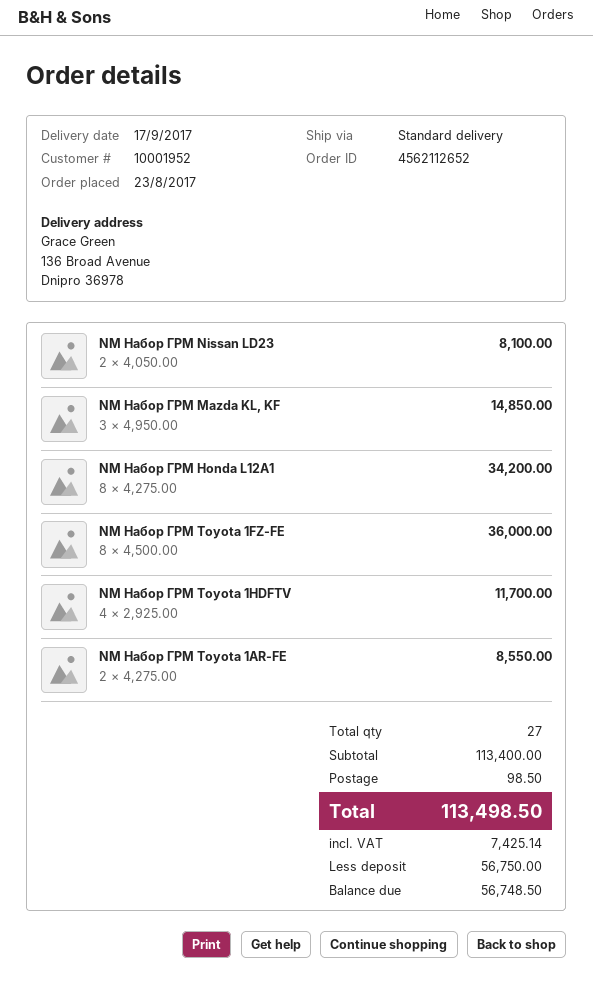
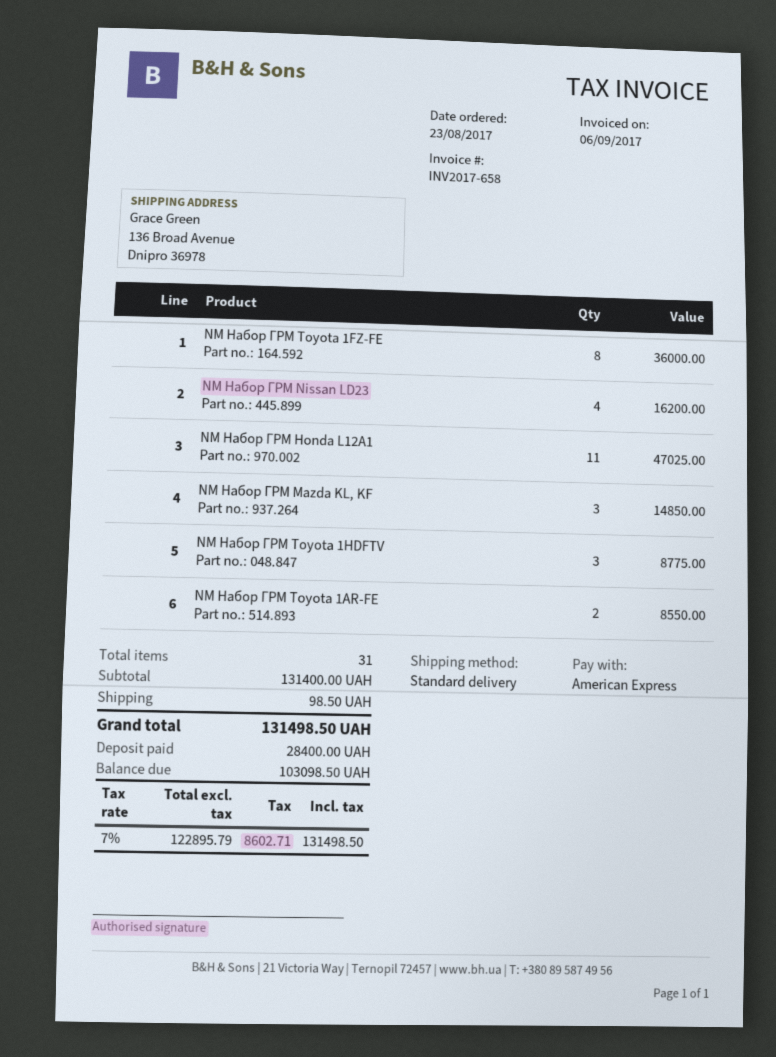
NM Набор ГРМ Nissan LD23: 2 for 8100.00 -> 4 for 16200.00
NM Набор ГРМ Honda L12A1: 8 for 34200.00 -> 11 for 47025.00
NM Набор ГРМ Toyota 1HDFTV: 4 for 11700.00 -> 3 for 8775.00
total quantity: 27 -> 31
subtotal: 113400.00 -> 131400.00
tax: 7425.14 -> 8602.71
total: 113498.50 -> 131498.50
deposit: 56750.00 -> 28400.00
balance: 56748.50 -> 103098.50

